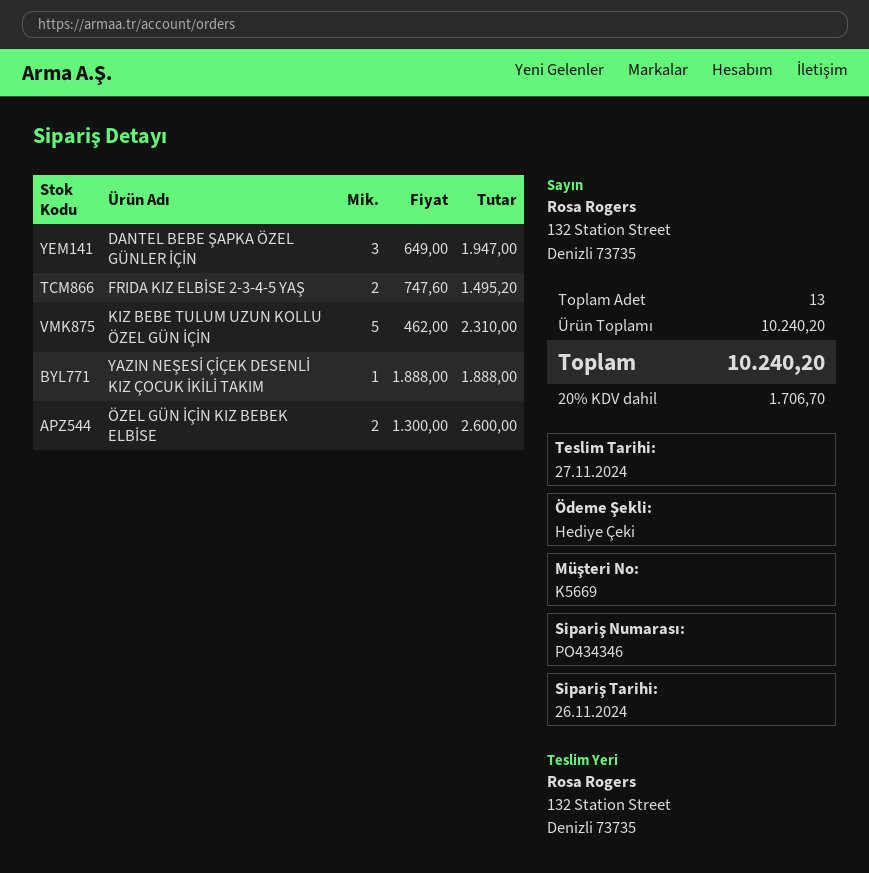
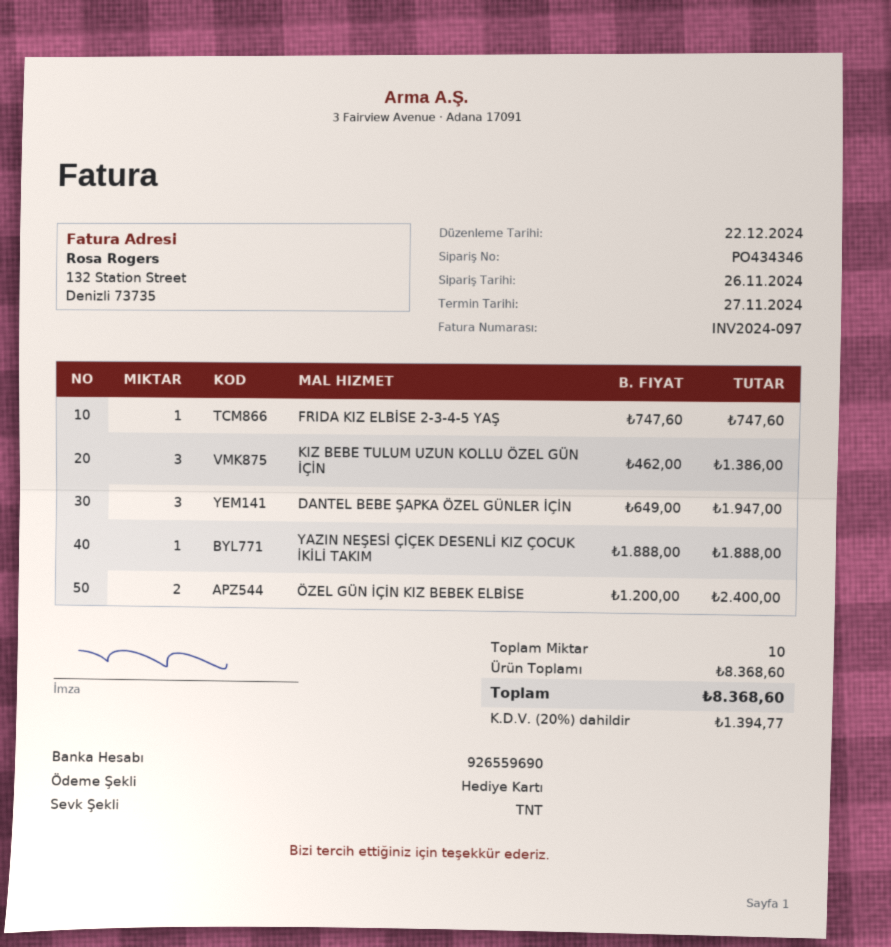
FRIDA KIZ ELBİSE 2-3-4-5 YAŞ: 2 x 747.60 = 1495.20 -> 1 x 747.60 = 747.60
KIZ BEBE TULUM UZUN KOLLU ÖZEL GÜN İÇİN: 5 x 462.00 = 2310.00 -> 3 x 462.00 = 1386.00
ÖZEL GÜN İÇİN KIZ BEBEK ELBİSE: 2 x 1300.00 = 2600.00 -> 2 x 1200.00 = 2400.00
total quantity: 13 -> 10
subtotal: 10240.20 -> 8368.60
tax: 20% = 1706.70 -> 20% = 1394.77
total: 10240.20 -> 8368.60

